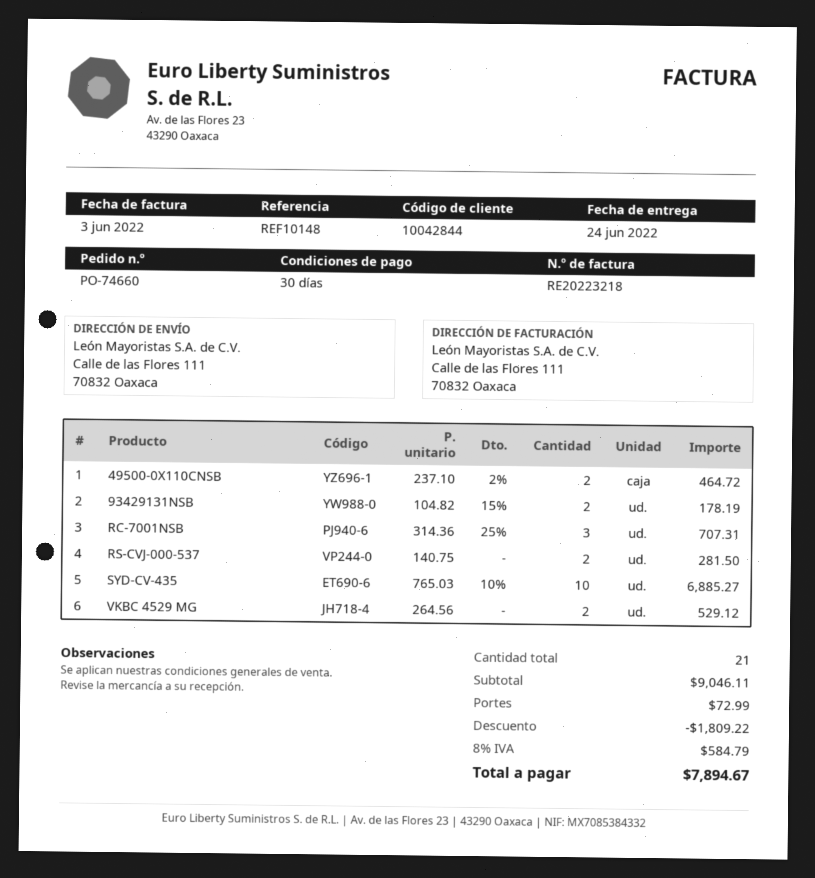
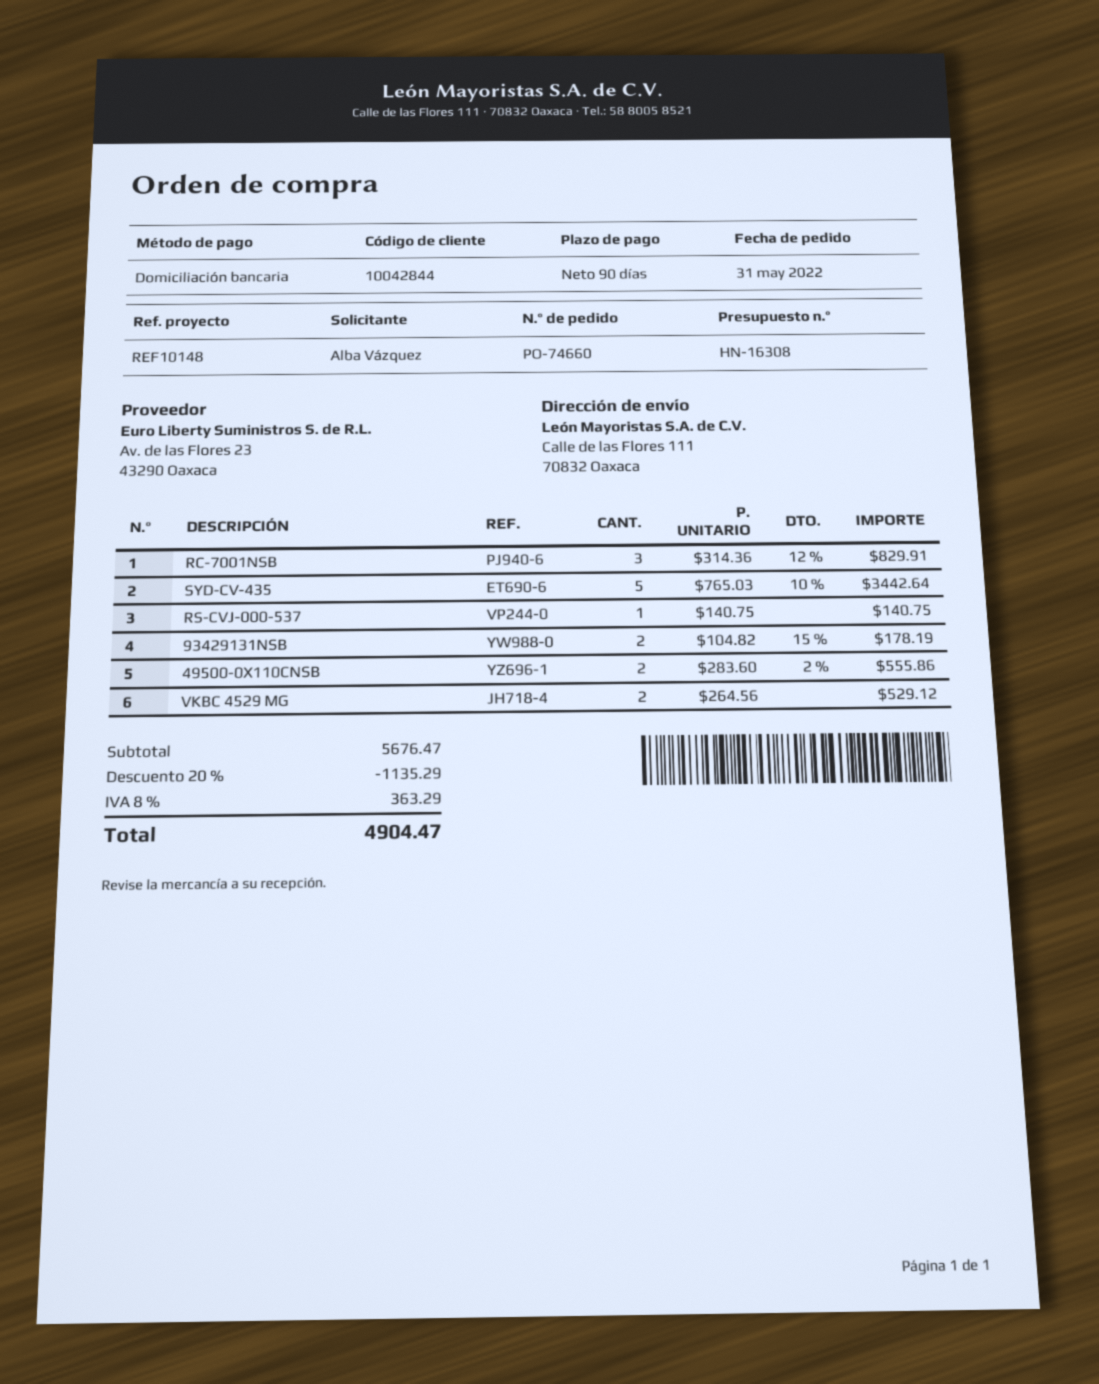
payment terms: 30 days -> 90 days
49500-0X110CNSB: 2 x 237.10 - 2% = 464.72 -> 2 x 283.60 - 2% = 555.86
RC-7001NSB: 3 x 314.36 - 25% = 707.31 -> 3 x 314.36 - 12% = 829.91
RS-CVJ-000-537: 2 x 140.75 = 281.50 -> 1 x 140.75 = 140.75
SYD-CV-435: 10 x 765.03 - 10% = 6885.27 -> 5 x 765.03 - 10% = 3442.64
subtotal: 9046.11 -> 5676.47
discount: 1809.22 -> 1135.29
shipping: 72.99 -> none
tax: 8% = 584.79 -> 8% = 363.29
total: 7894.67 -> 4904.47

